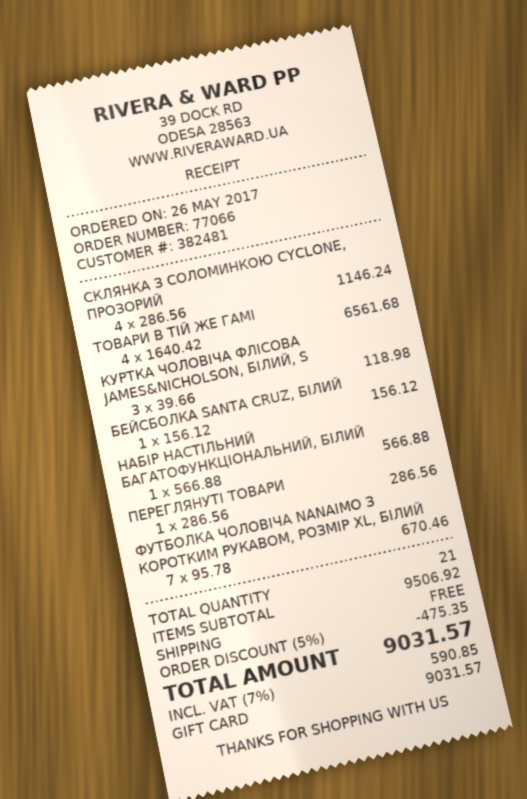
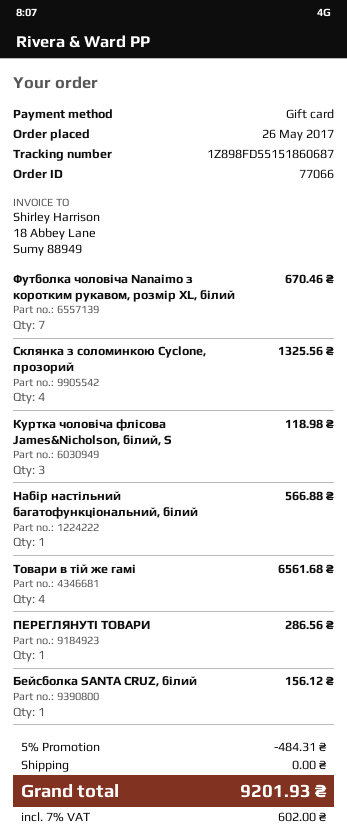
СКЛЯНКА З СОЛОМИНКОЮ CYCLONE, ПРОЗОРИЙ: 4 for 1146.24 -> 4 for 1325.56
discount: 5% = 475.35 -> 5% = 484.31
tax: 7% = 590.85 -> 7% = 602.00
total: 9031.57 -> 9201.93

